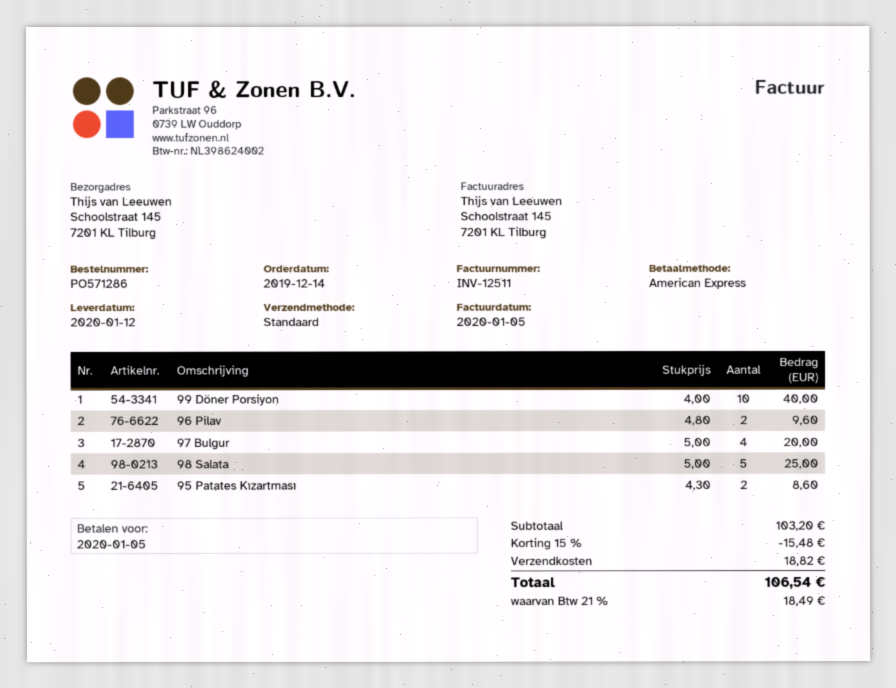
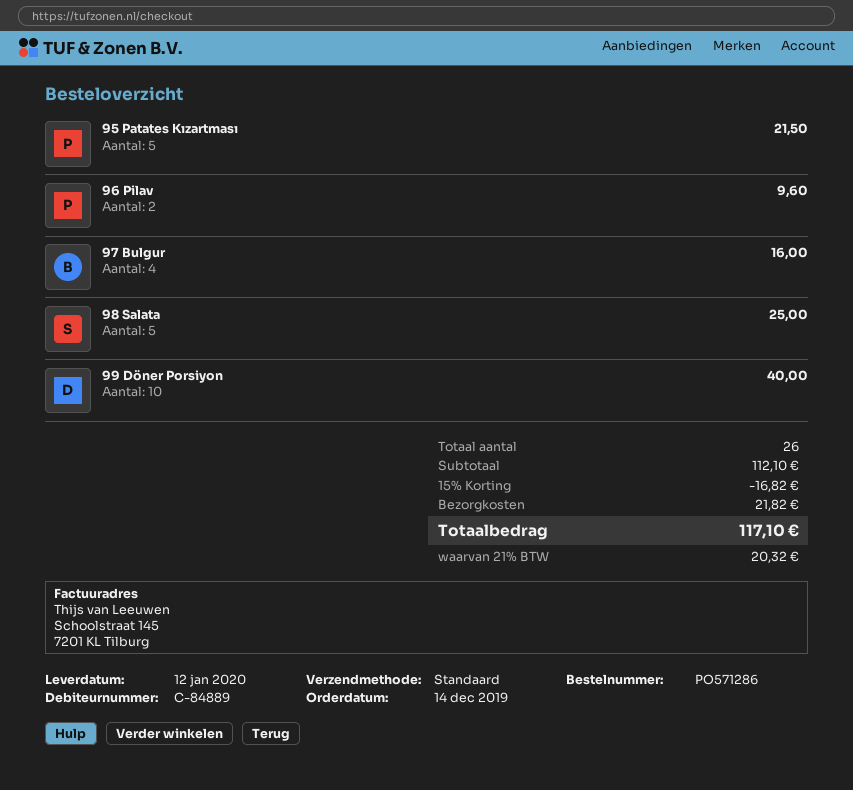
97 Bulgur: 4 for 20.00 -> 4 for 16.00
95 Patates Kızartması: 2 for 8.60 -> 5 for 21.50
subtotal: 103.20 -> 112.10
discount: 15% = 15.48 -> 15% = 16.82
shipping: 18.82 -> 21.82
tax: 21% = 18.49 -> 21% = 20.32
total: 106.54 -> 117.10

